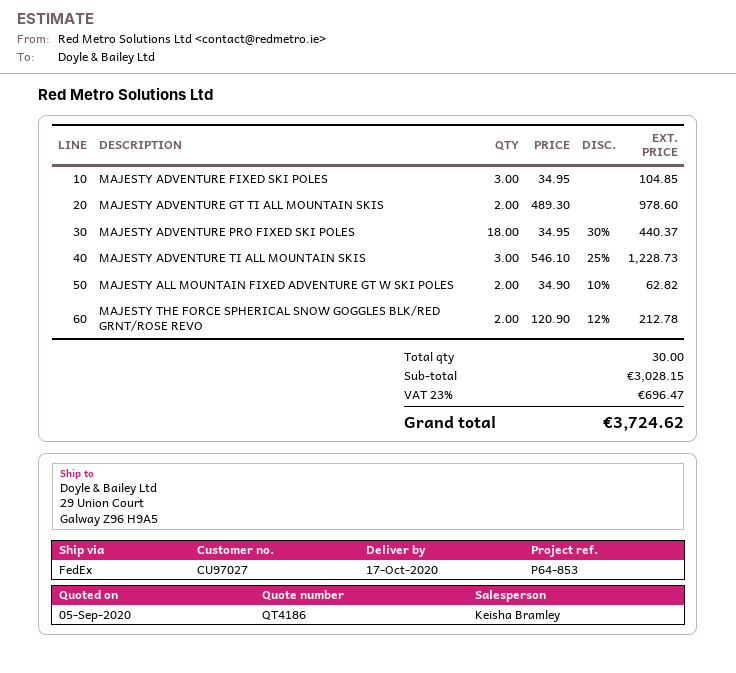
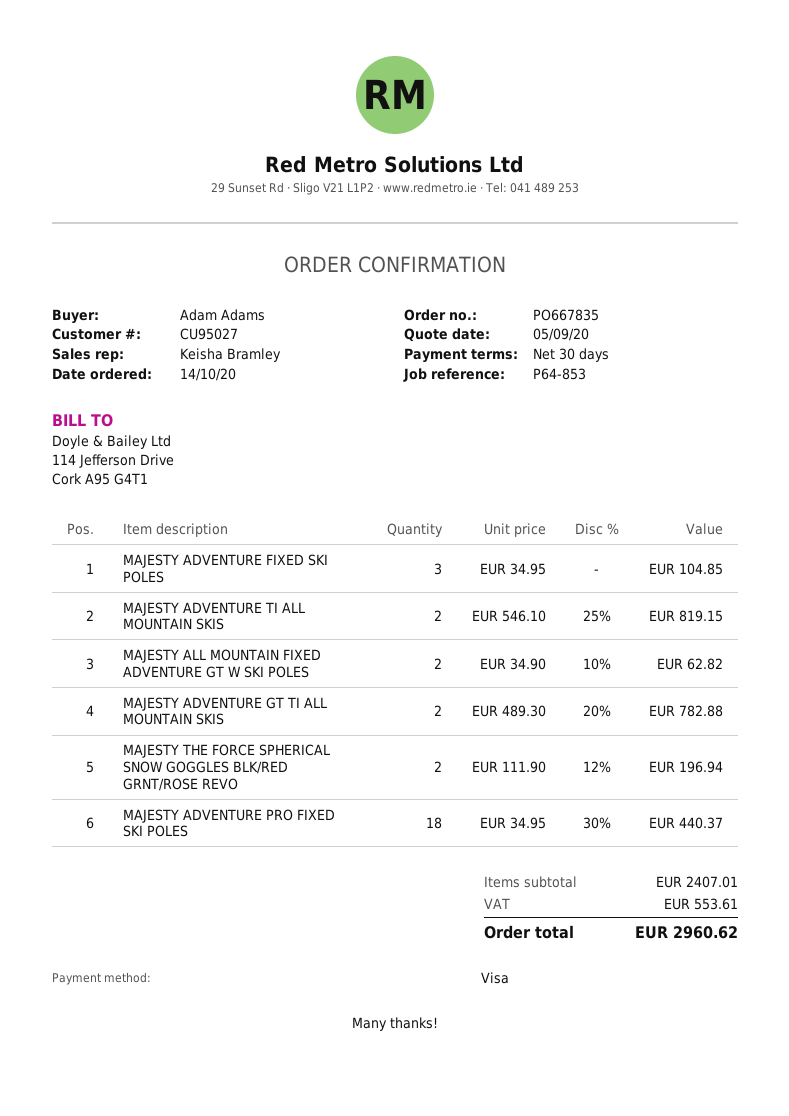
customer number: CU97027 -> CU95027
MAJESTY ADVENTURE GT TI ALL MOUNTAIN SKIS: 2 x 489.30 = 978.60 -> 2 x 489.30 - 20% = 782.88
MAJESTY ADVENTURE TI ALL MOUNTAIN SKIS: 3 x 546.10 - 25% = 1228.73 -> 2 x 546.10 - 25% = 819.15
MAJESTY THE FORCE SPHERICAL SNOW GOGGLES BLK/RED GRNT/ROSE REVO: 2 x 120.90 - 12% = 212.78 -> 2 x 111.90 - 12% = 196.94
subtotal: 3028.15 -> 2407.01
tax: 696.47 -> 553.61
total: 3724.62 -> 2960.62

